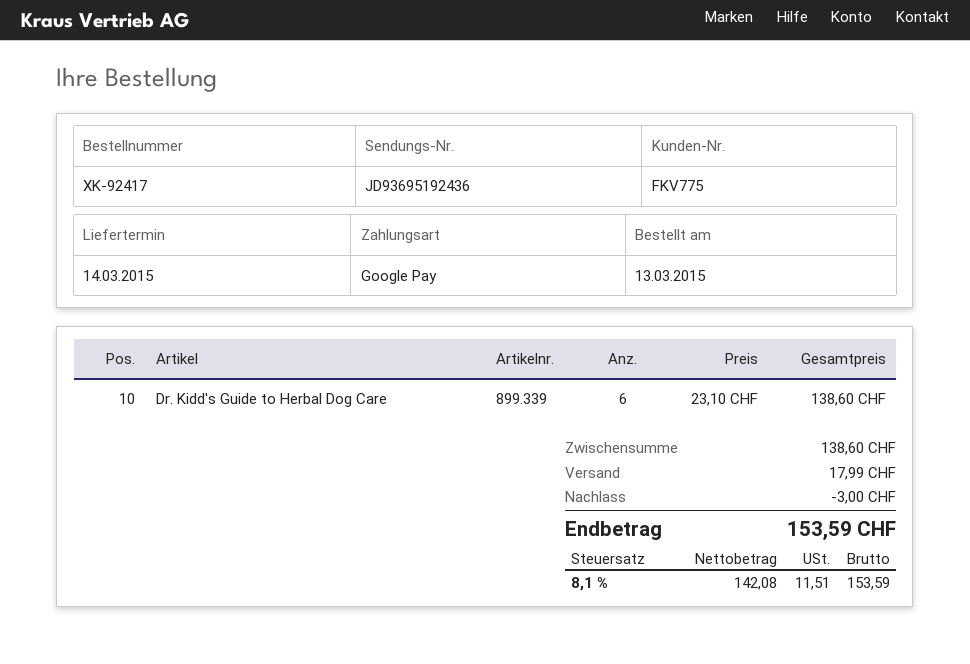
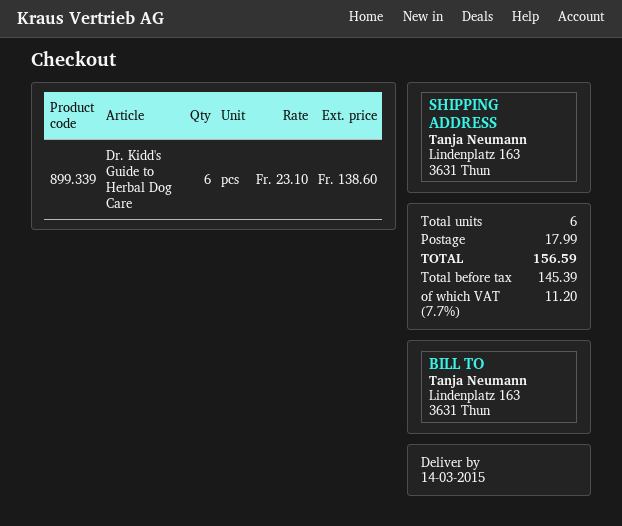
discount: 3.00 -> none
net: 142.08 -> 145.39
tax: 8.1% = 11.51 -> 7.7% = 11.20
total: 153.59 -> 156.59

